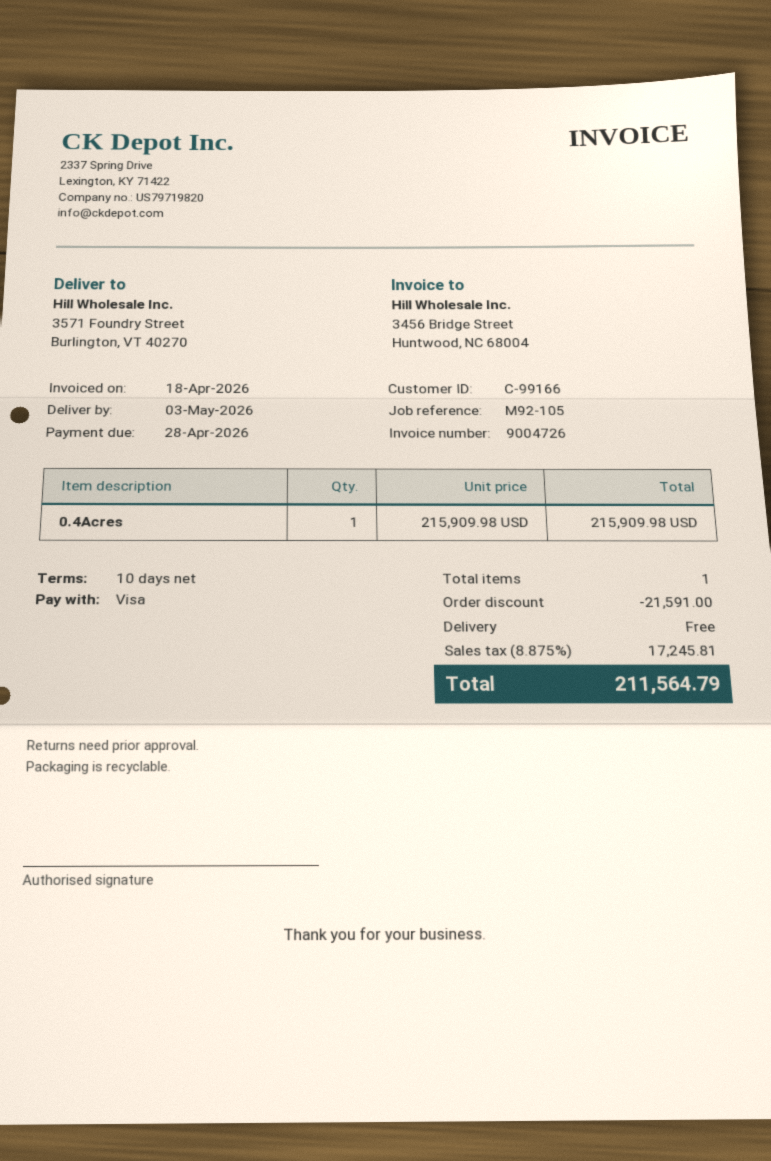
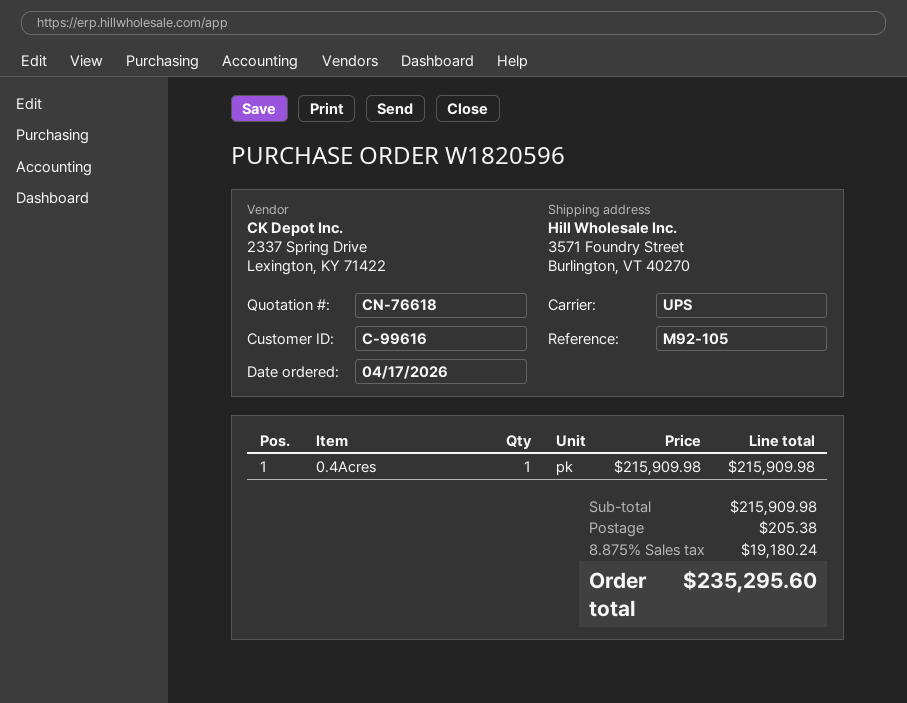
customer number: C-99166 -> C-99616
discount: 21591.00 -> none
shipping: 0.00 -> 205.38
tax: 8.875% = 17245.81 -> 8.875% = 19180.24
total: 211564.79 -> 235295.60

